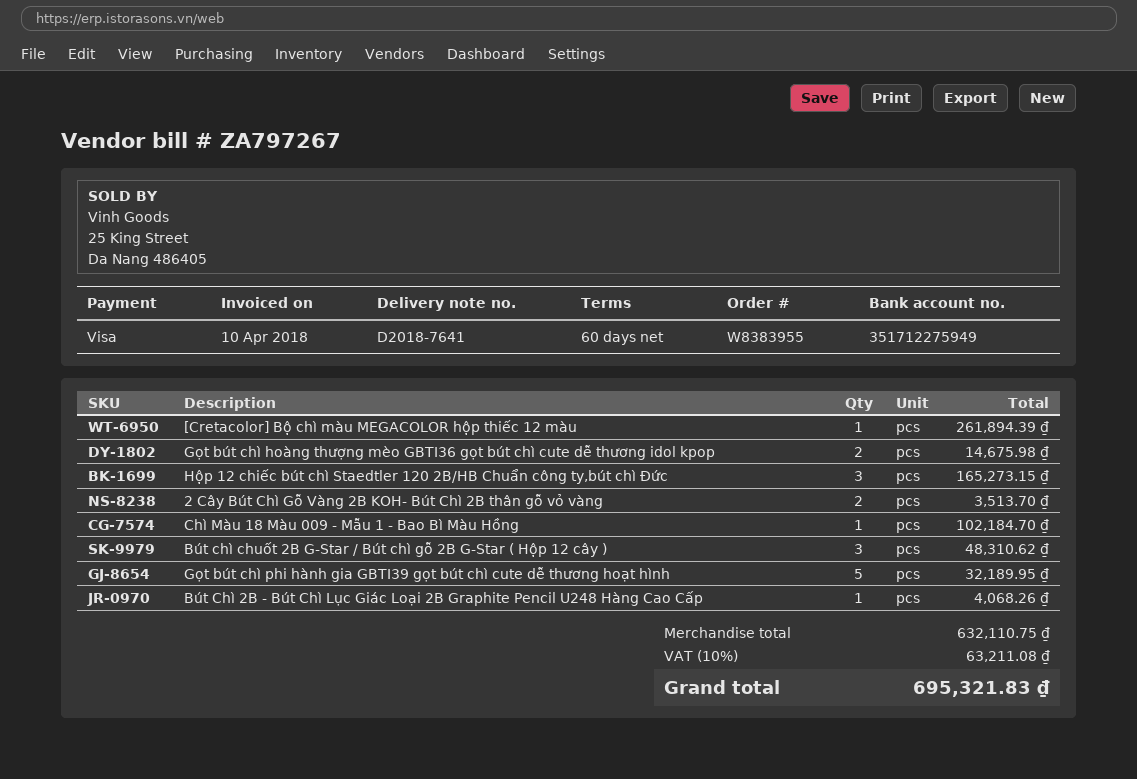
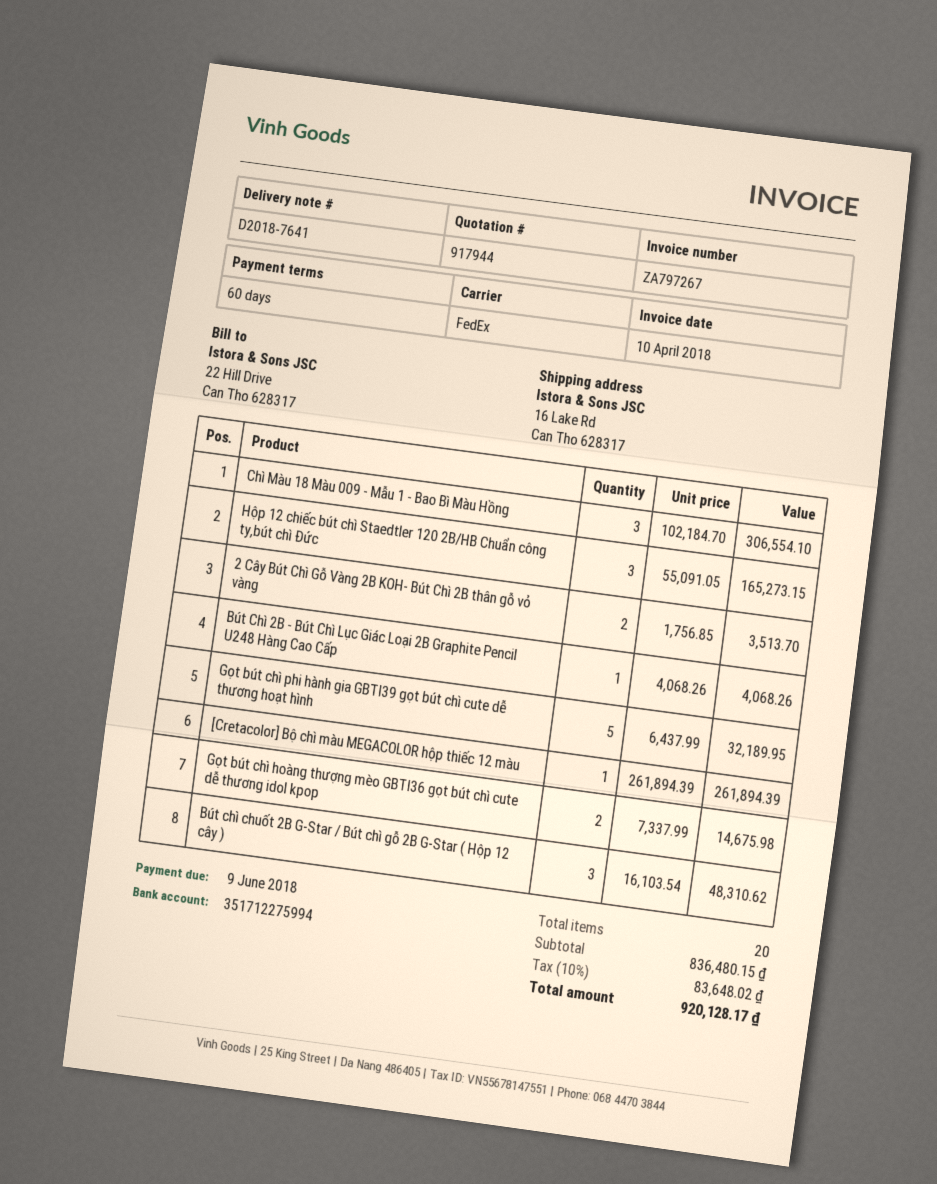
bank account: 351712275949 -> 351712275994
Chì Màu 18 Màu 009 - Mẫu 1 - Bao Bì Màu Hồng: 1 for 102184.70 -> 3 for 306554.10
subtotal: 632110.75 -> 836480.15
tax: 10% = 63211.08 -> 10% = 83648.02
total: 695321.83 -> 920128.17

